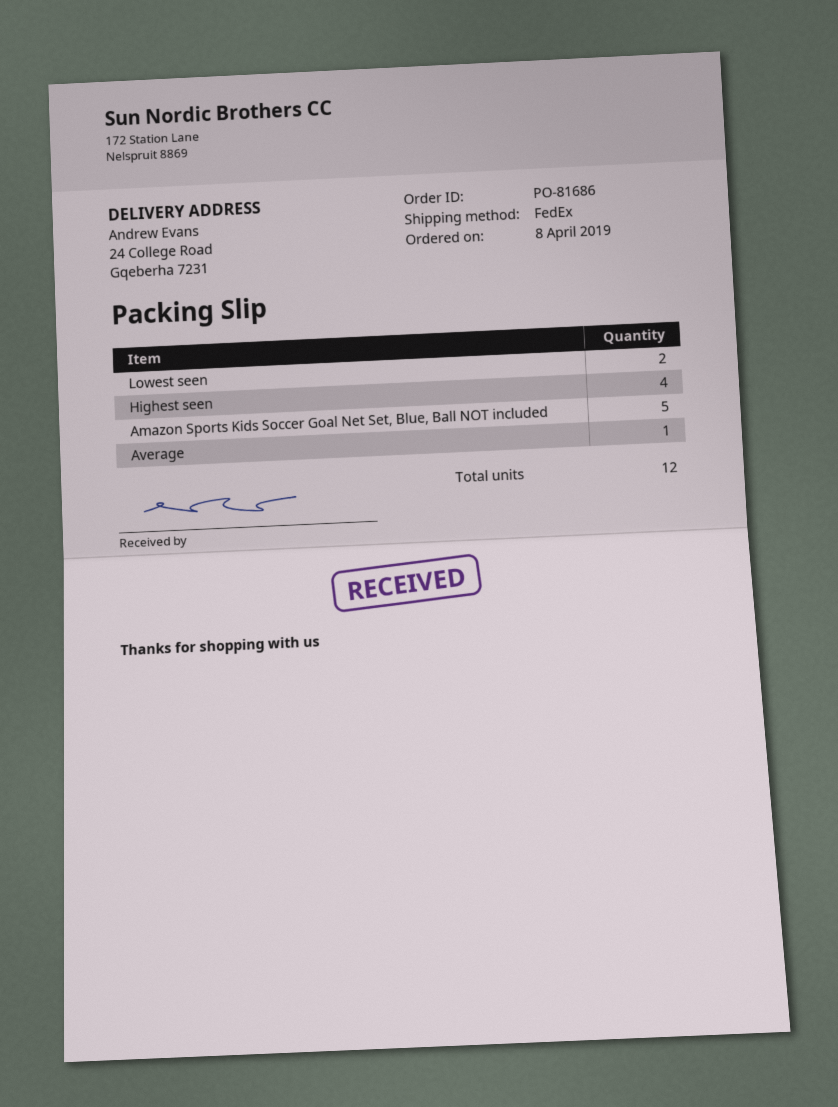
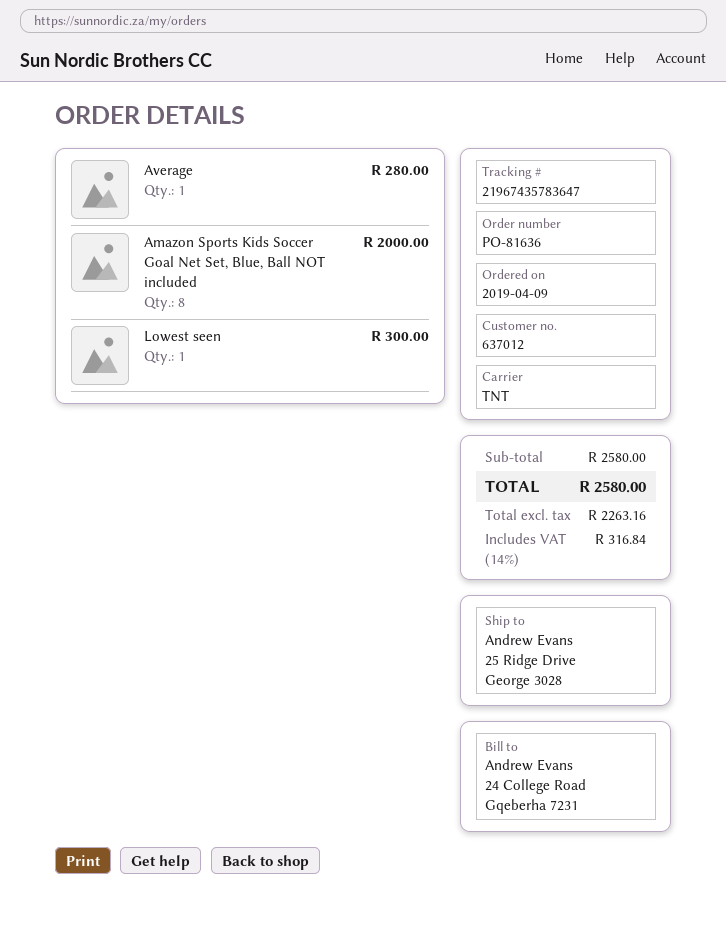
order number: PO-81686 -> PO-81636
order date: 2019-04-08 -> 2019-04-09
shipping method: FedEx -> TNT
ship to: 24 College Road, Gqeberha 7231 -> 25 Ridge Drive, George 3028
Lowest seen: 2 -> 1
Highest seen: 4 -> none
Amazon Sports Kids Soccer Goal Net Set, Blue, Ball NOT included: 5 -> 8

